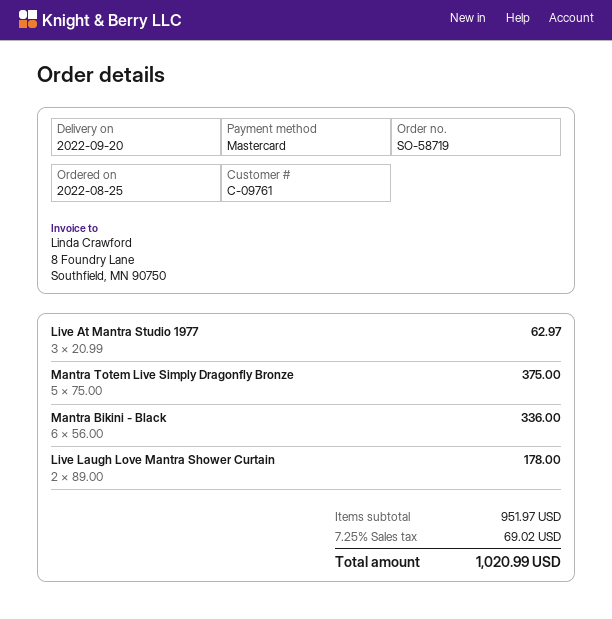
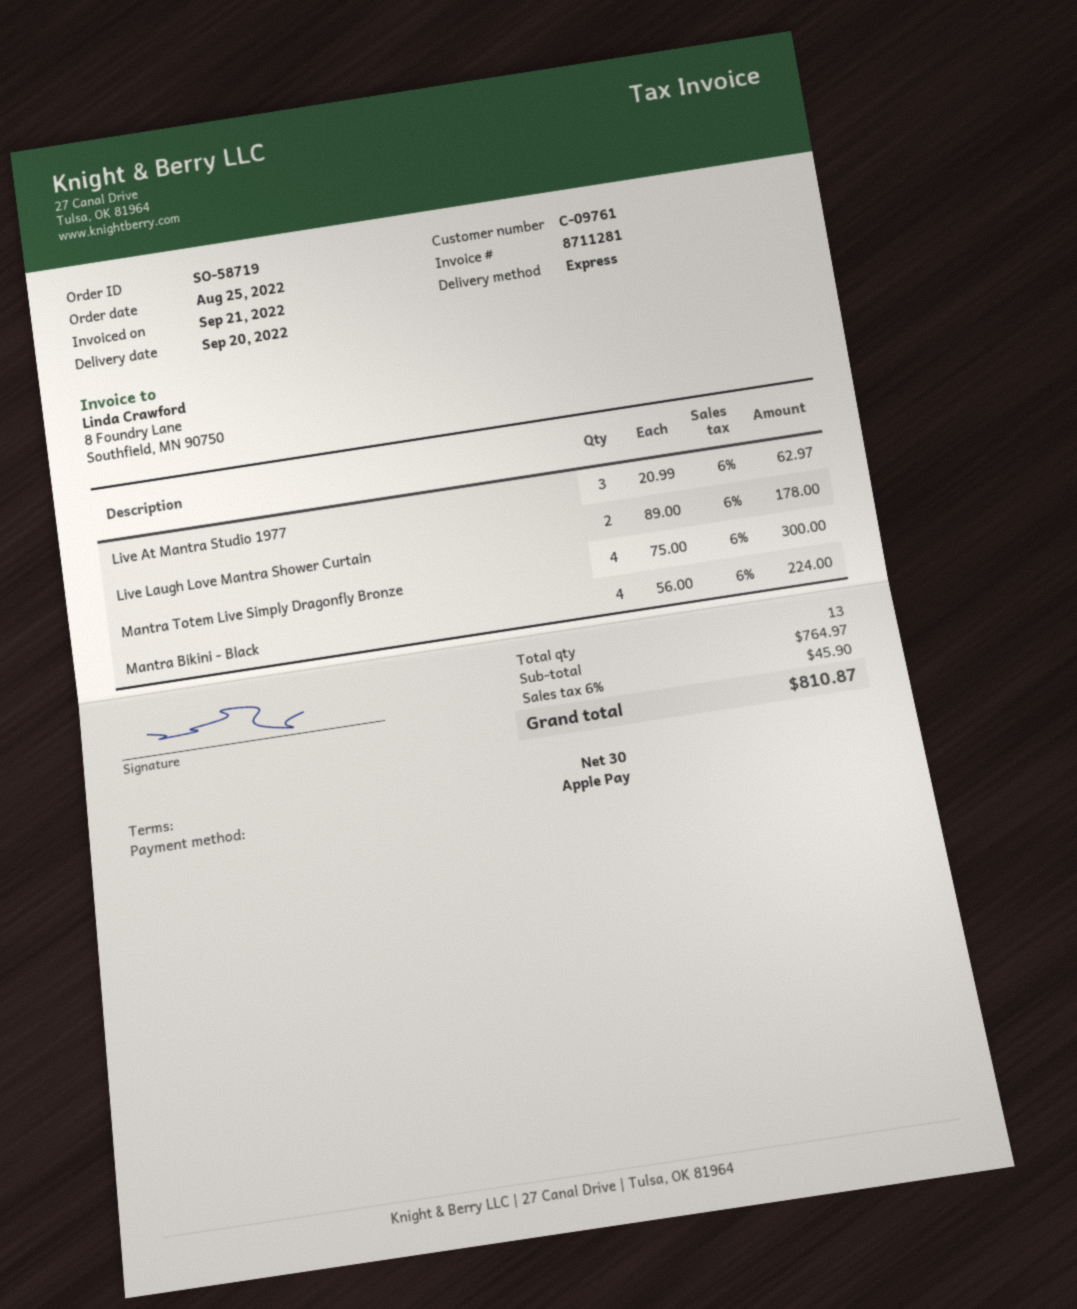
payment method: Mastercard -> Apple Pay
Mantra Totem Live Simply Dragonfly Bronze: 5 x 75.00 = 375.00 -> 4 x 75.00 = 300.00
Mantra Bikini - Black: 6 x 56.00 = 336.00 -> 4 x 56.00 = 224.00
subtotal: 951.97 -> 764.97
tax: 7.25% = 69.02 -> 6% = 45.90
total: 1020.99 -> 810.87

